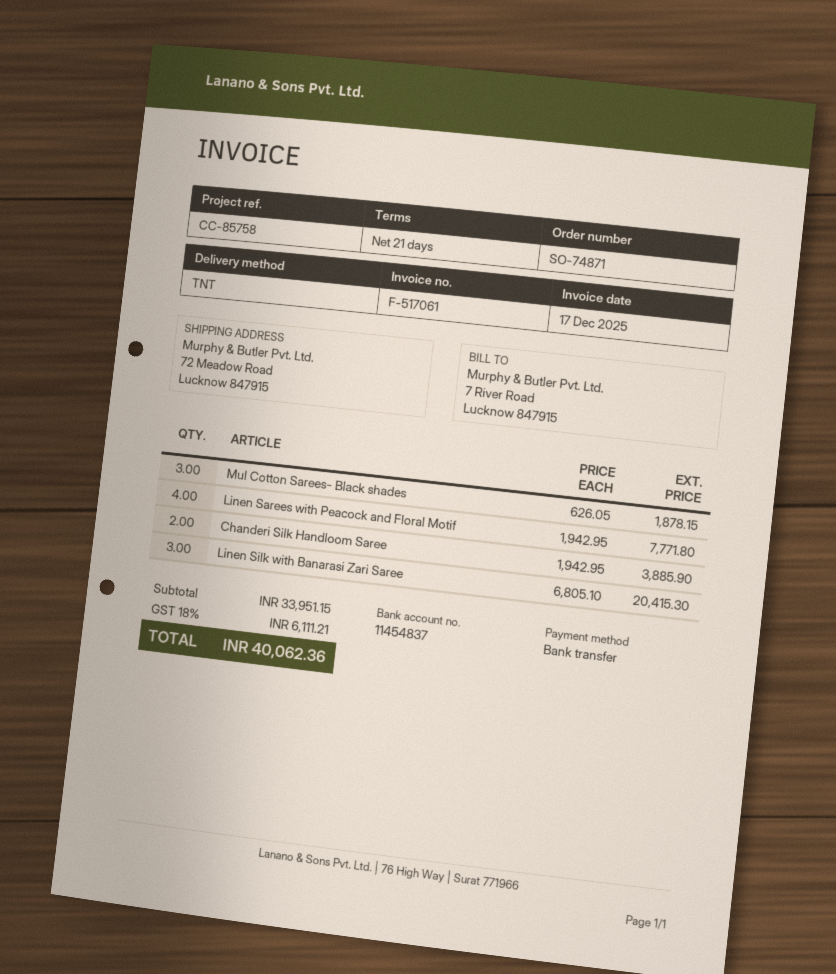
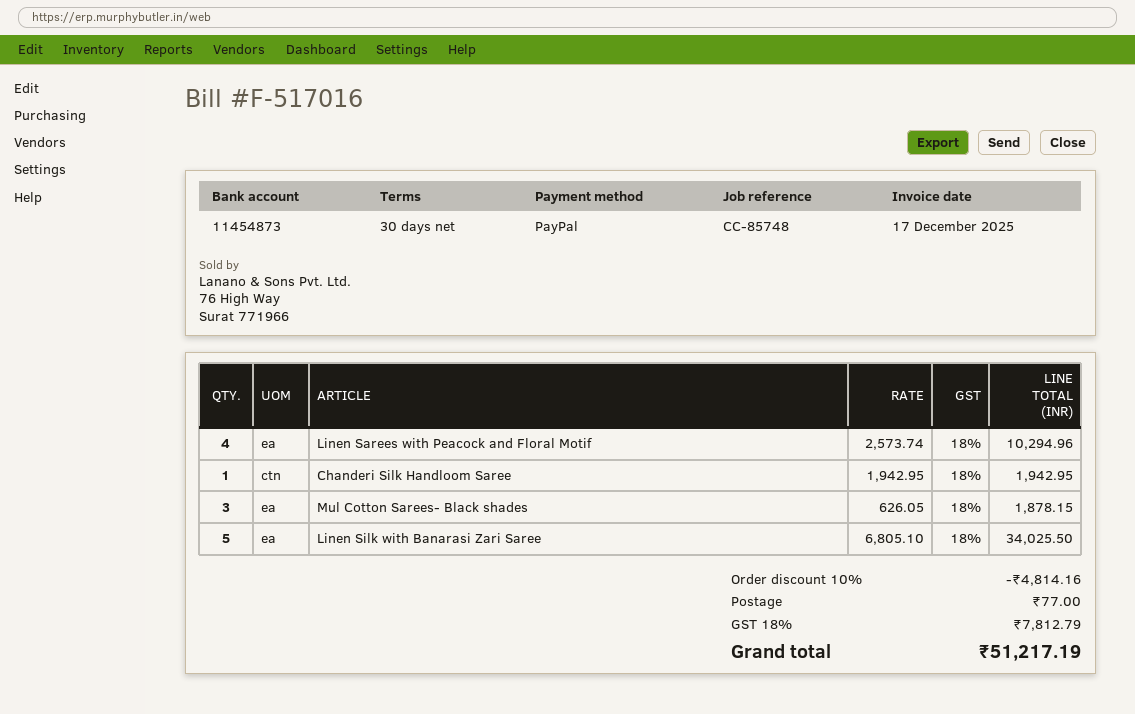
invoice number: F-517061 -> F-517016
payment terms: 21 days -> 30 days
reference: CC-85758 -> CC-85748
payment method: bank transfer -> PayPal
bank account: 11454837 -> 11454873
Linen Sarees with Peacock and Floral Motif: 4 x 1942.95 = 7771.80 -> 4 x 2573.74 = 10294.96
Chanderi Silk Handloom Saree: 2 x 1942.95 = 3885.90 -> 1 x 1942.95 = 1942.95
Linen Silk with Banarasi Zari Saree: 3 x 6805.10 = 20415.30 -> 5 x 6805.10 = 34025.50
discount: none -> 10% = 4814.16
shipping: none -> 77.00
tax: 18% = 6111.21 -> 18% = 7812.79
total: 40062.36 -> 51217.19

